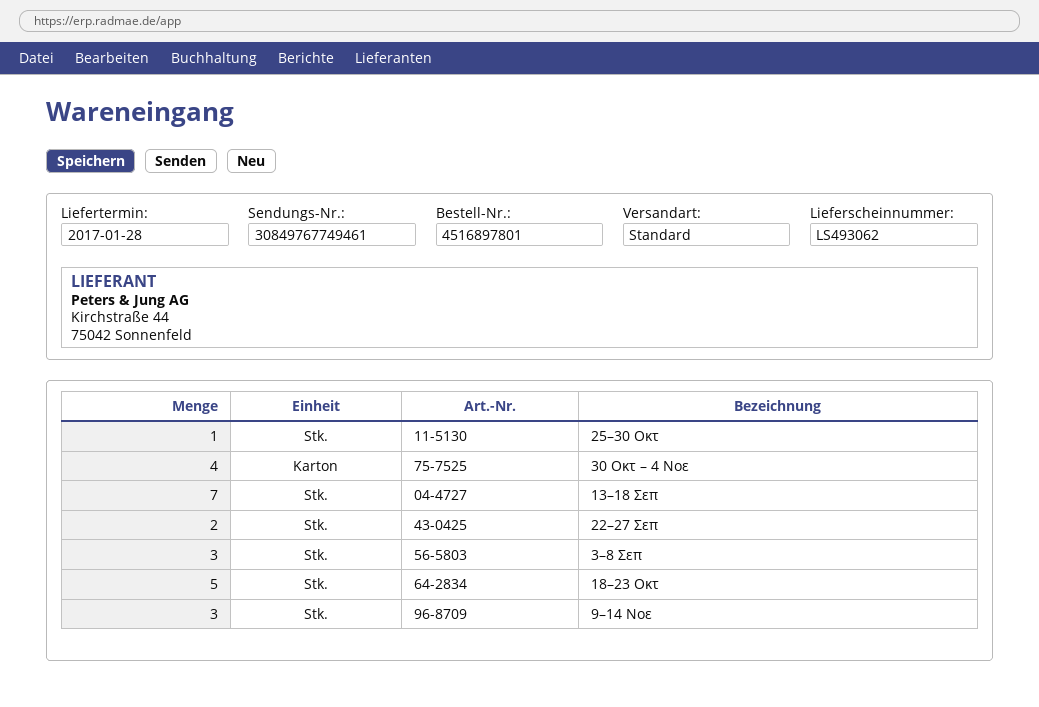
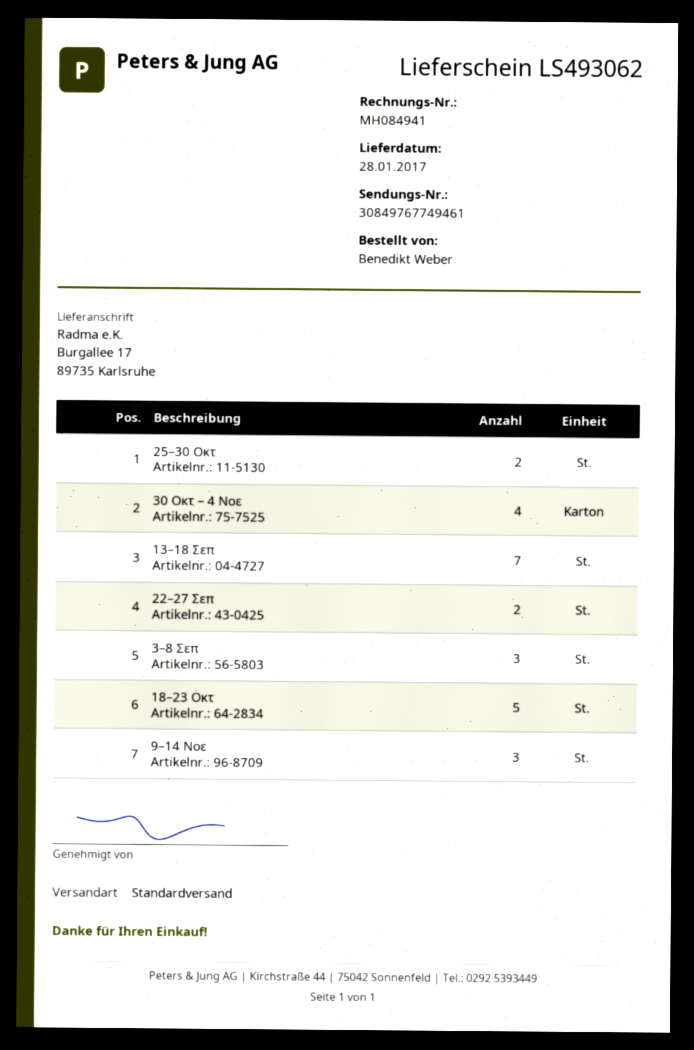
25–30 Οκτ: 1 -> 2

